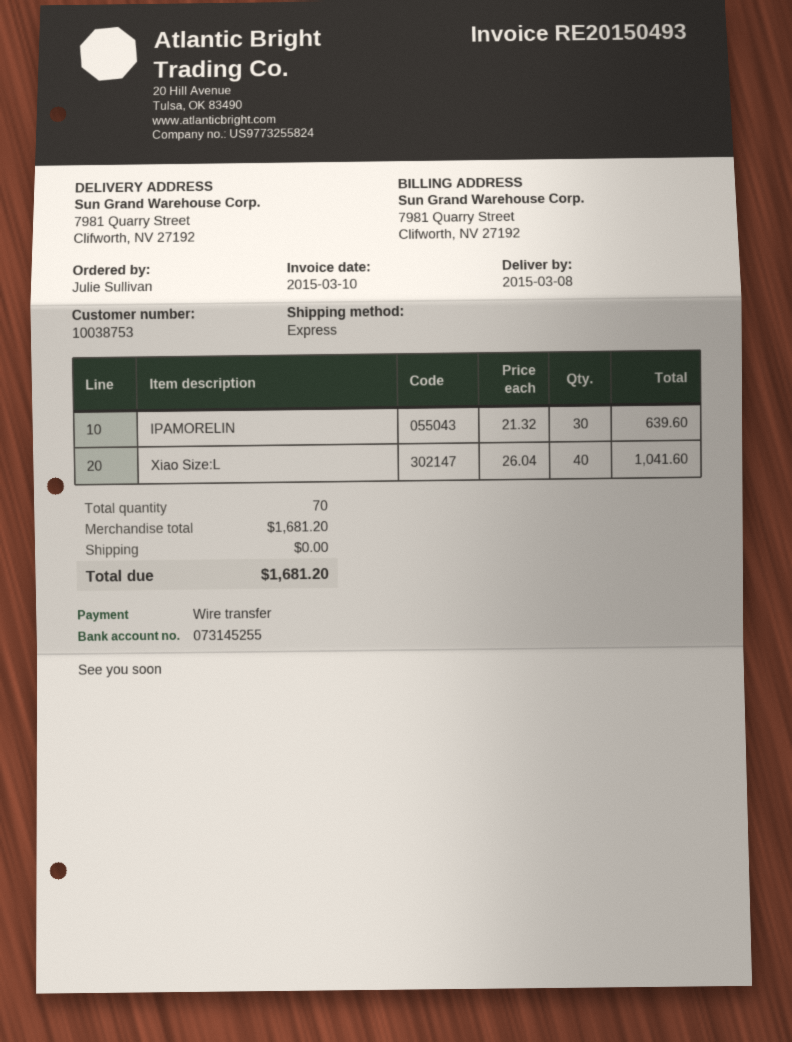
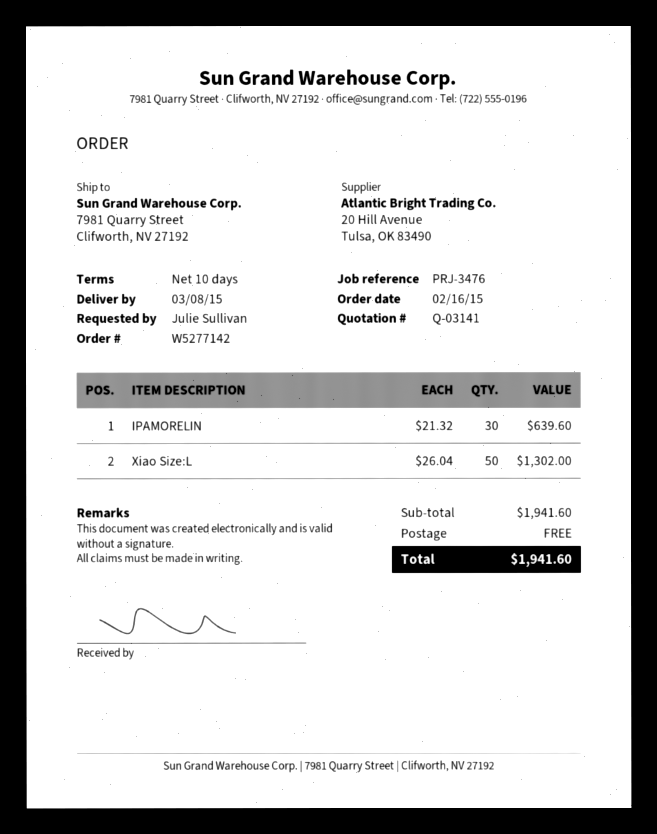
Xiao Size:L: 40 x 26.04 = 1041.60 -> 50 x 26.04 = 1302.00
subtotal: 1681.20 -> 1941.60
total: 1681.20 -> 1941.60

